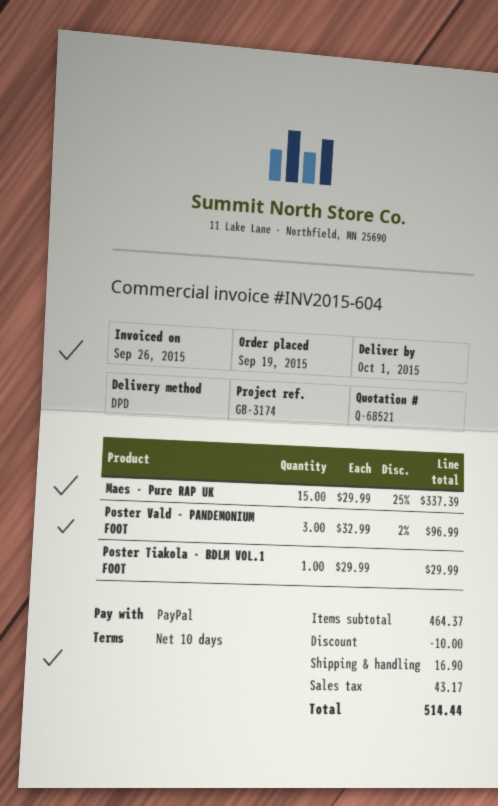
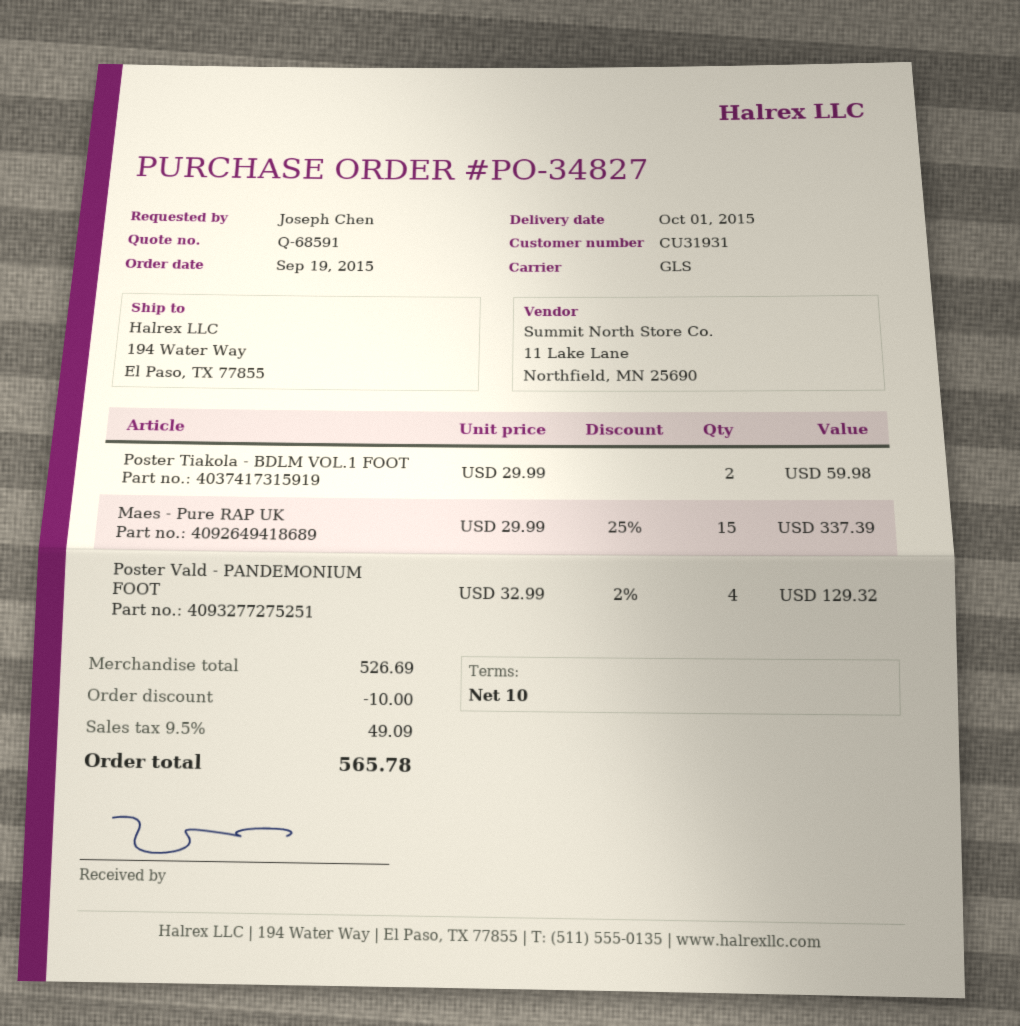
quote number: Q-68521 -> Q-68591
shipping method: DPD -> GLS
Poster Vald - PANDEMONIUM FOOT: 3 x 32.99 - 2% = 96.99 -> 4 x 32.99 - 2% = 129.32
Poster Tiakola - BDLM VOL.1 FOOT: 1 x 29.99 = 29.99 -> 2 x 29.99 = 59.98
subtotal: 464.37 -> 526.69
shipping: 16.90 -> none
tax: 43.17 -> 49.09
total: 514.44 -> 565.78

